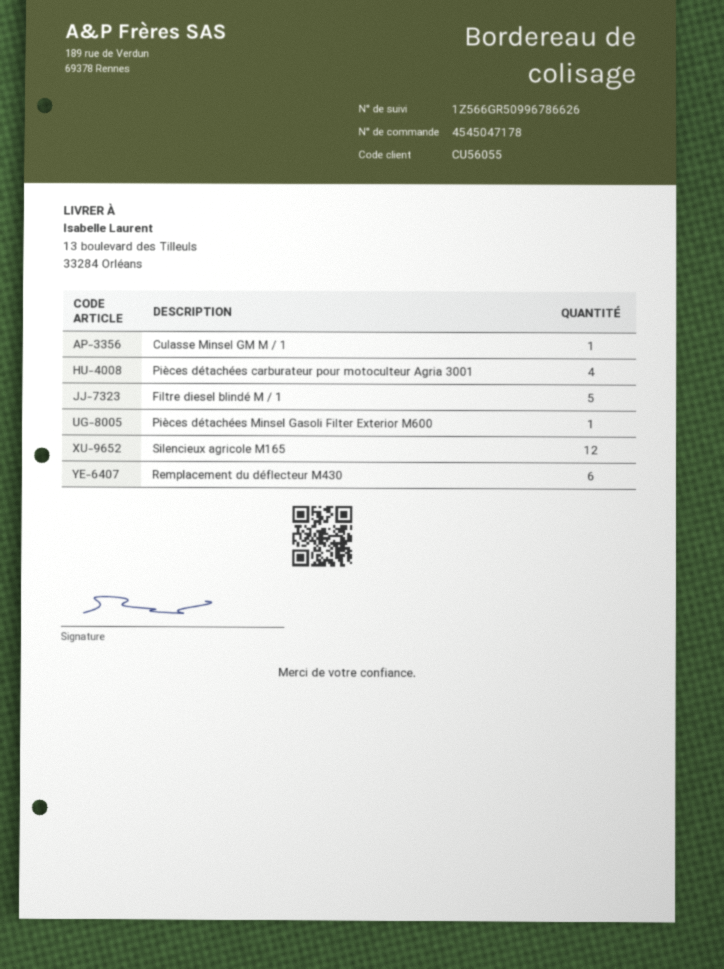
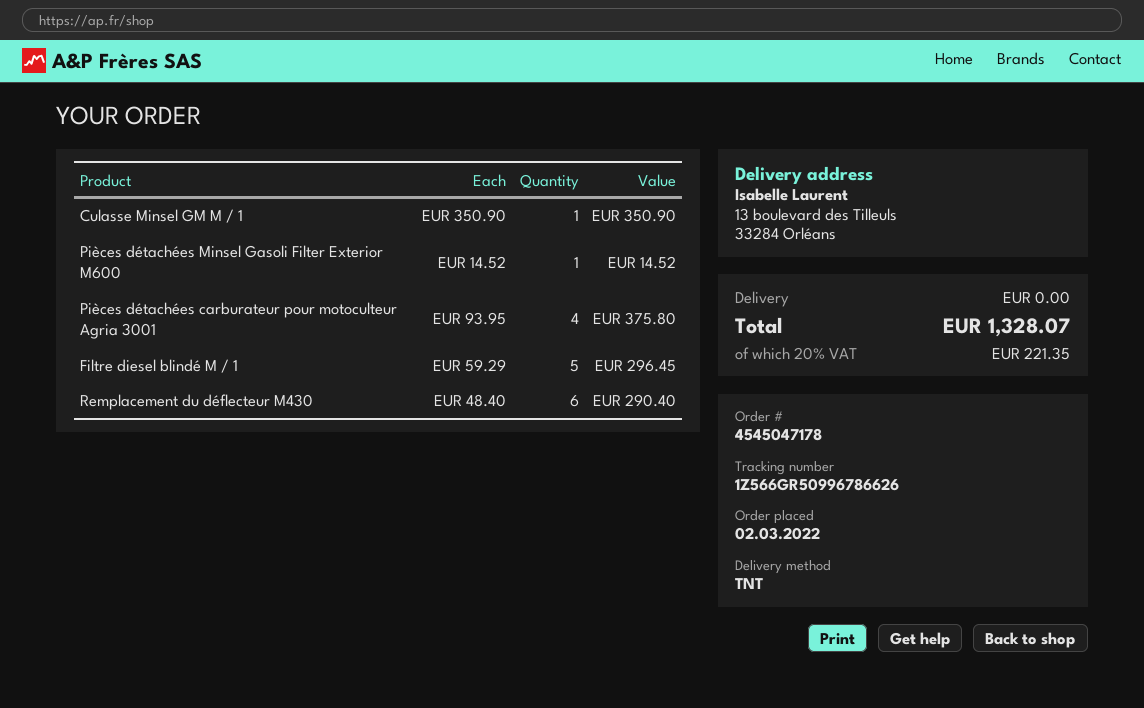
Silencieux agricole M165: 12 -> none

